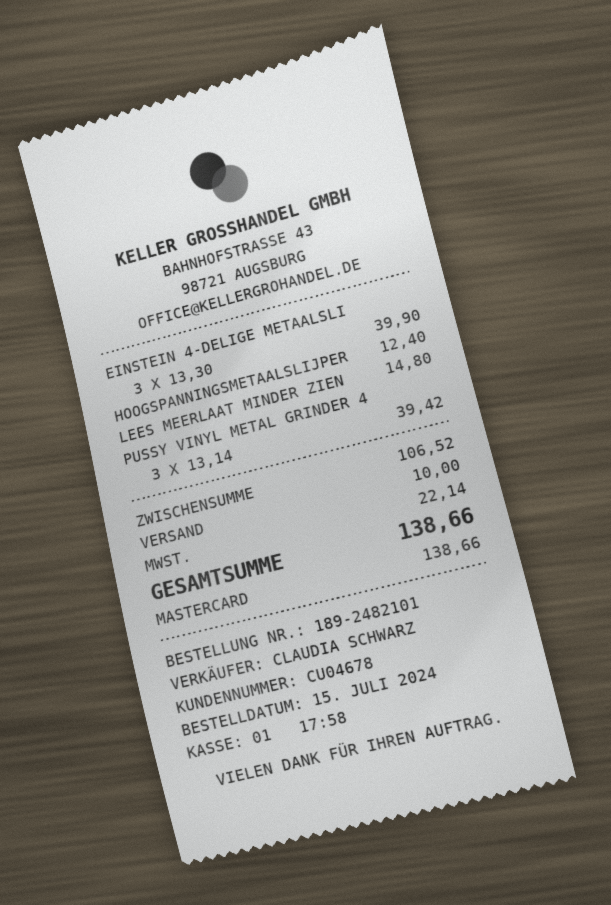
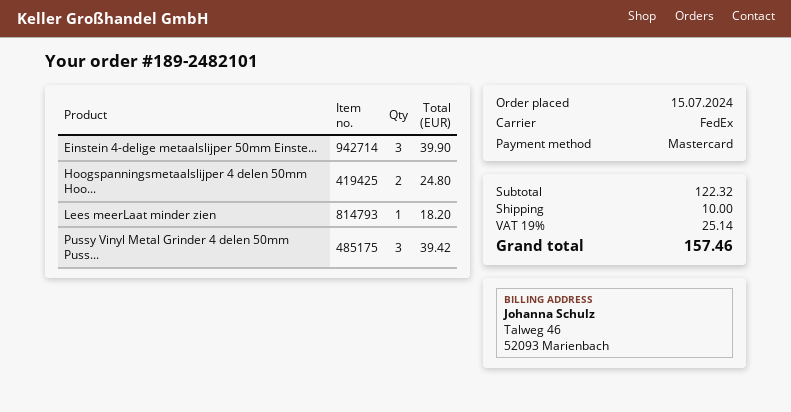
HOOGSPANNINGSMETAALSLIJPER: 1 for 12.40 -> 2 for 24.80
LEES MEERLAAT MINDER ZIEN: 1 for 14.80 -> 1 for 18.20
subtotal: 106.52 -> 122.32
tax: 22.14 -> 25.14
total: 138.66 -> 157.46

